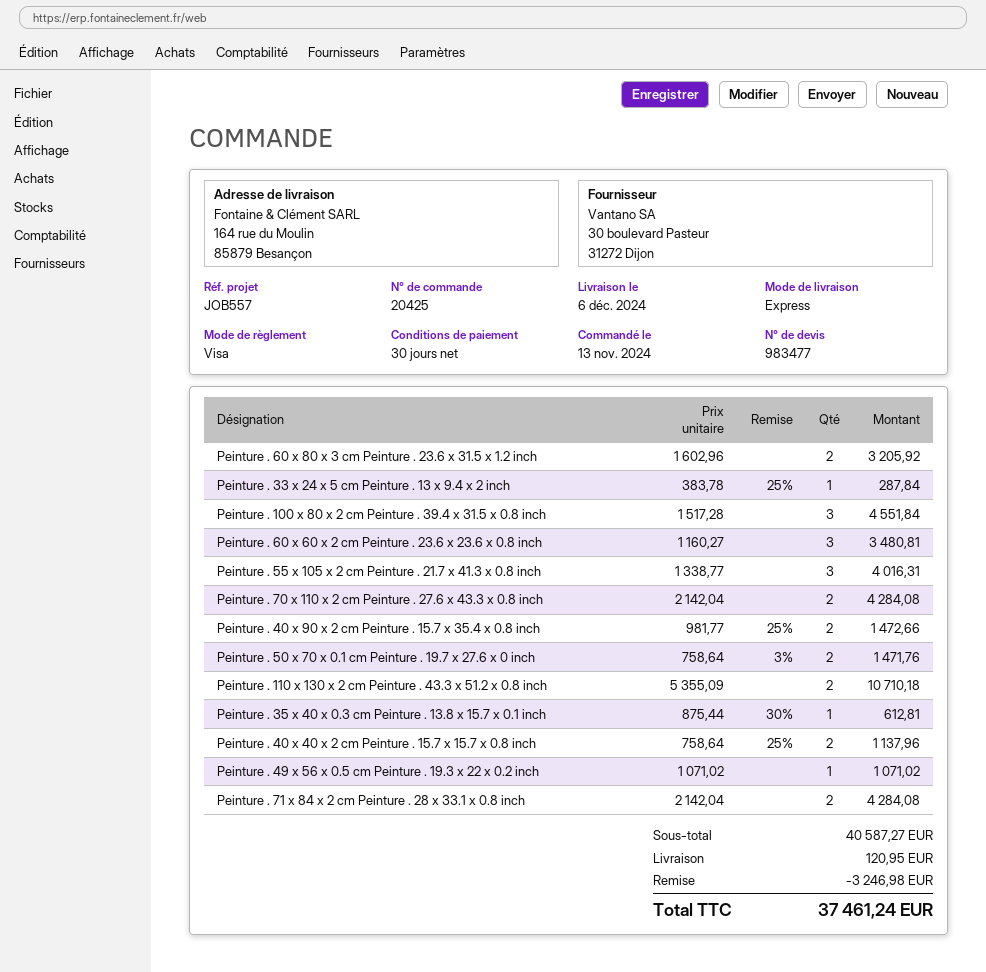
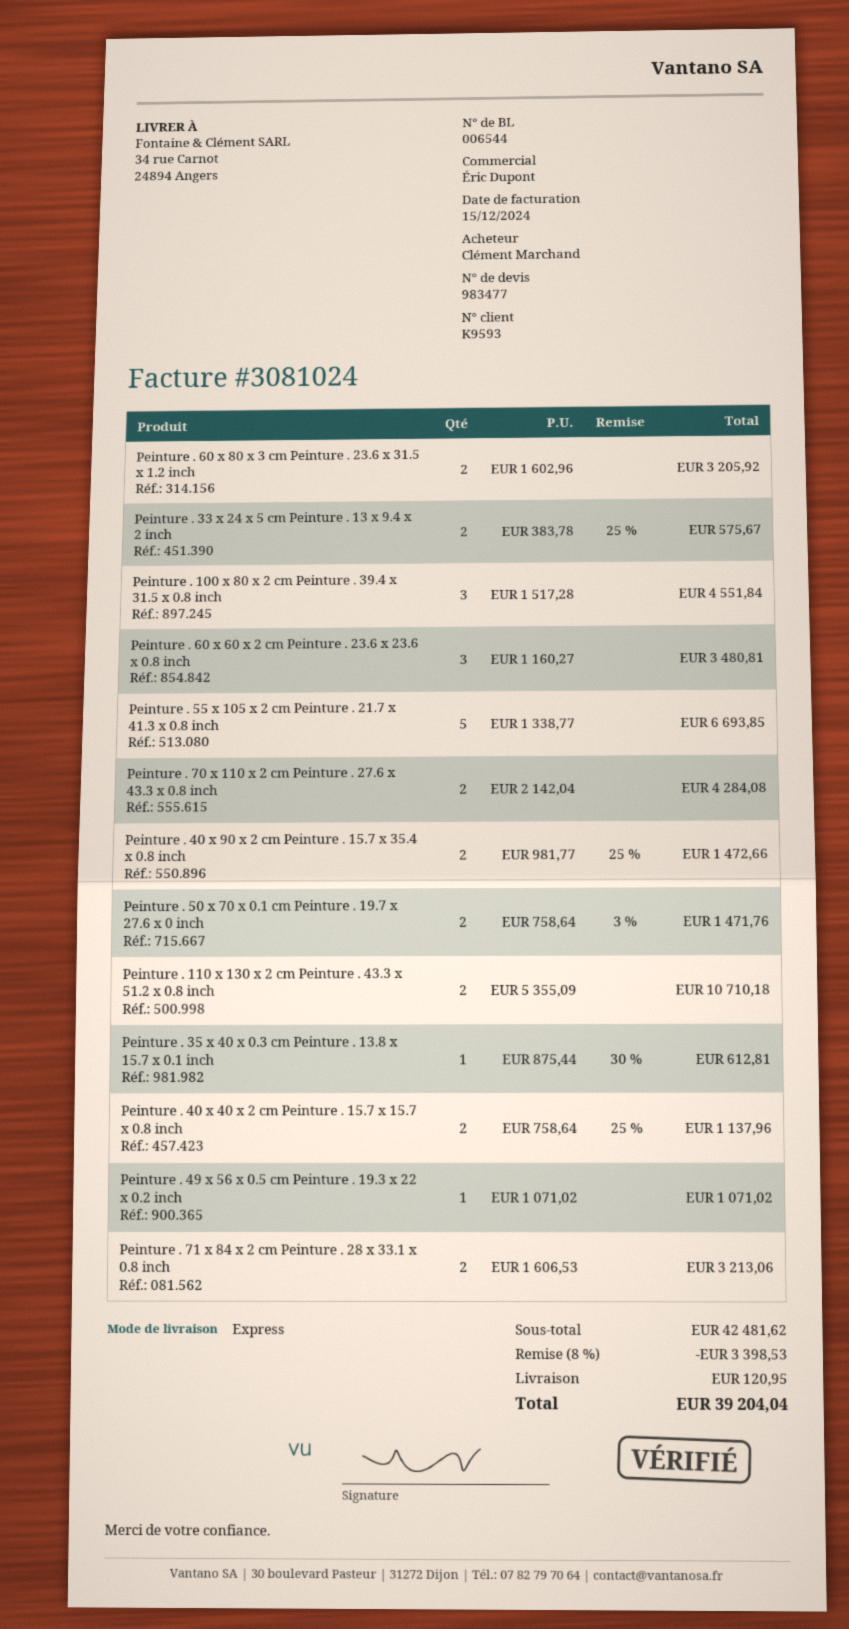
ship to: 164 rue du Moulin, 85879 Besançon -> 34 rue Carnot, 24894 Angers
Peinture . 33 x 24 x 5 cm Peinture . 13 x 9.4 x 2 inch: 1 x 383.78 - 25% = 287.84 -> 2 x 383.78 - 25% = 575.67
Peinture . 55 x 105 x 2 cm Peinture . 21.7 x 41.3 x 0.8 inch: 3 x 1338.77 = 4016.31 -> 5 x 1338.77 = 6693.85
Peinture . 71 x 84 x 2 cm Peinture . 28 x 33.1 x 0.8 inch: 2 x 2142.04 = 4284.08 -> 2 x 1606.53 = 3213.06
subtotal: 40587.27 -> 42481.62
discount: 3246.98 -> 3398.53
total: 37461.24 -> 39204.04

